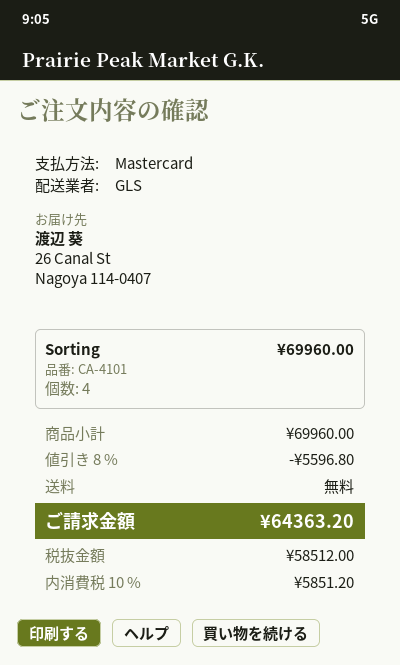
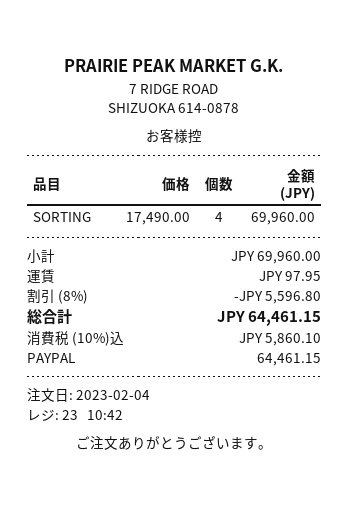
payment method: Mastercard -> PayPal
shipping: 0.00 -> 97.95
tax: 10% = 5851.20 -> 10% = 5860.10
total: 64363.20 -> 64461.15

